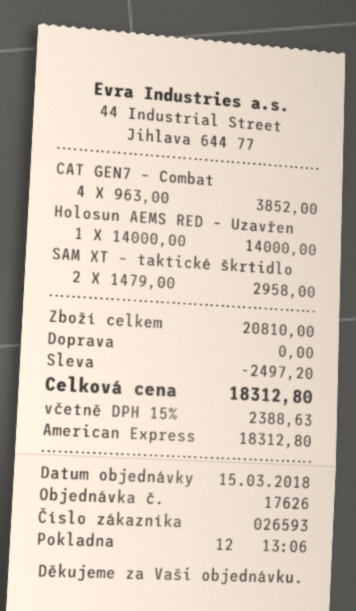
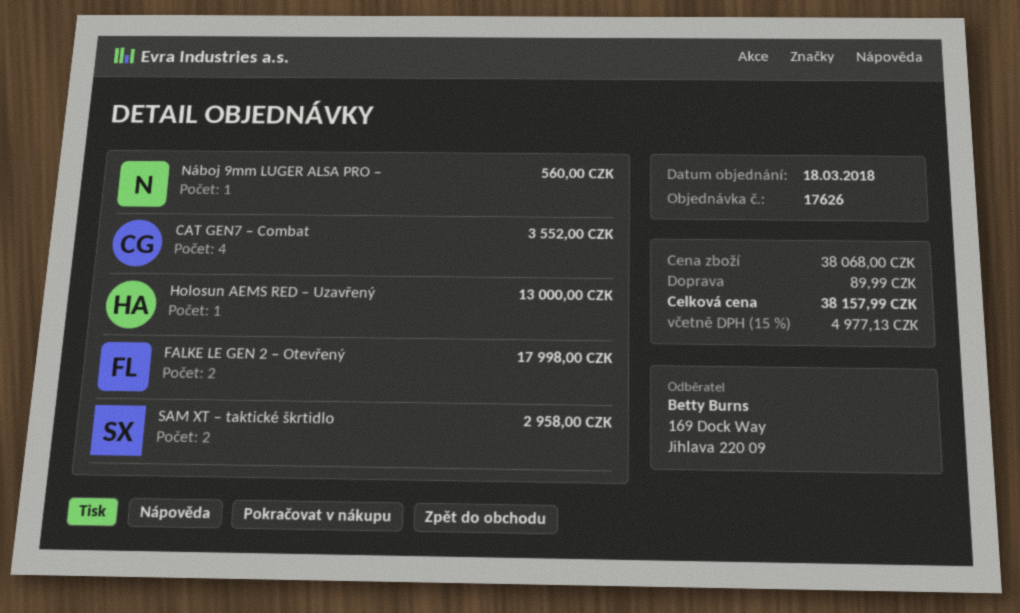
order date: 2018-03-15 -> 2018-03-18
CAT GEN7 – Combat: 4 for 3852.00 -> 4 for 3552.00
Holosun AEMS RED – Uzavřen: 1 for 14000.00 -> 1 for 13000.00
Náboj 9mm LUGER ALSA PRO –: none -> 1 for 560.00
FALKE LE GEN 2 – Otevřený: none -> 2 for 17998.00
subtotal: 20810.00 -> 38068.00
discount: 2497.20 -> none
shipping: 0.00 -> 89.99
tax: 15% = 2388.63 -> 15% = 4977.13
total: 18312.80 -> 38157.99

